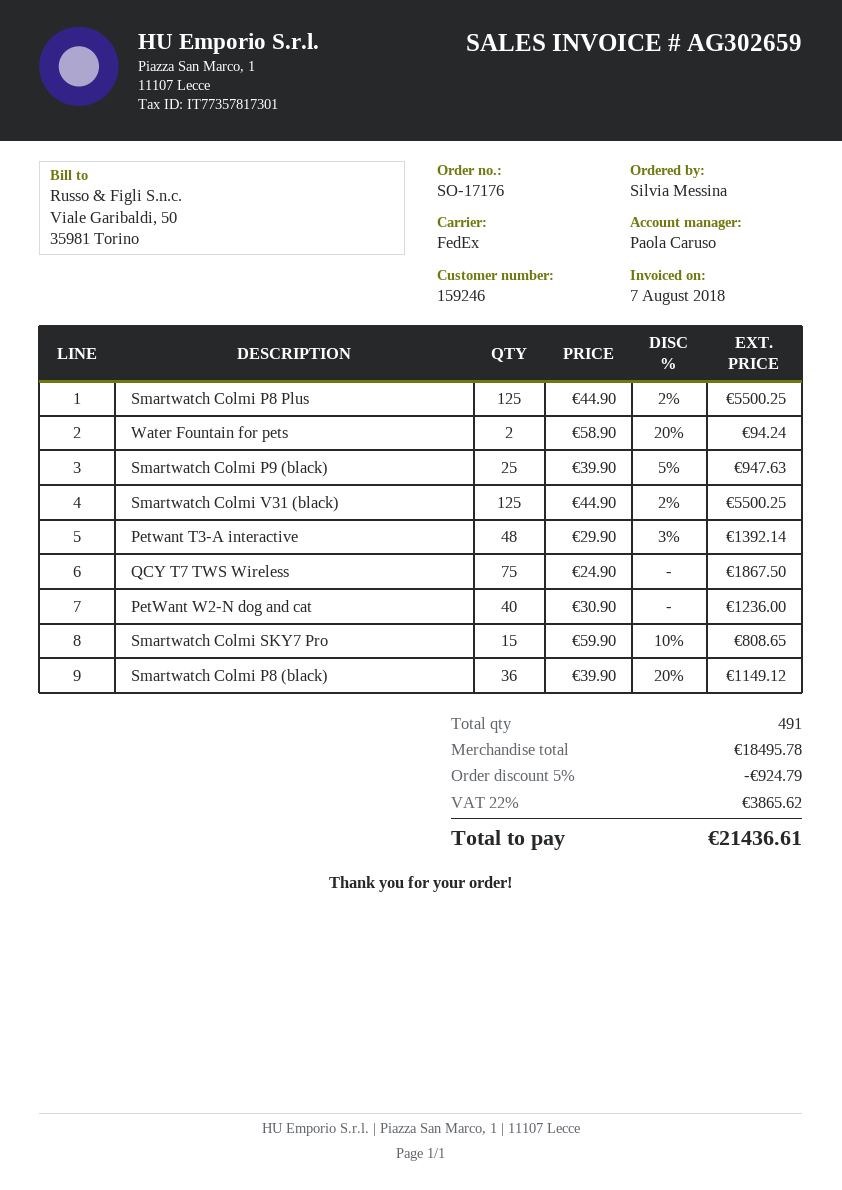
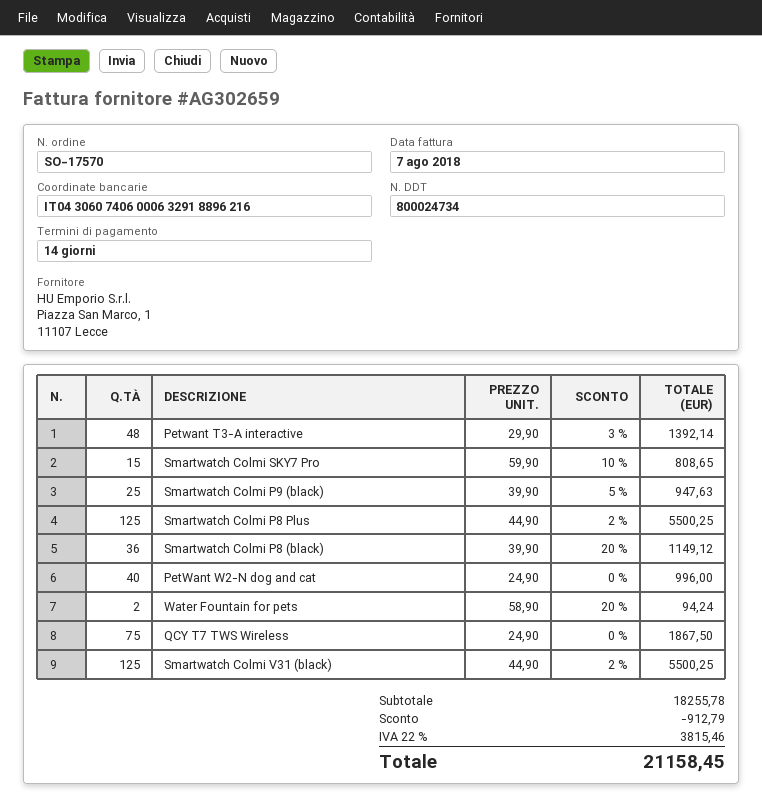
order number: SO-17176 -> SO-17570
PetWant W2-N dog and cat: 40 x 30.90 = 1236.00 -> 40 x 24.90 = 996.00
subtotal: 18495.78 -> 18255.78
discount: 924.79 -> 912.79
tax: 22% = 3865.62 -> 22% = 3815.46
total: 21436.61 -> 21158.45

